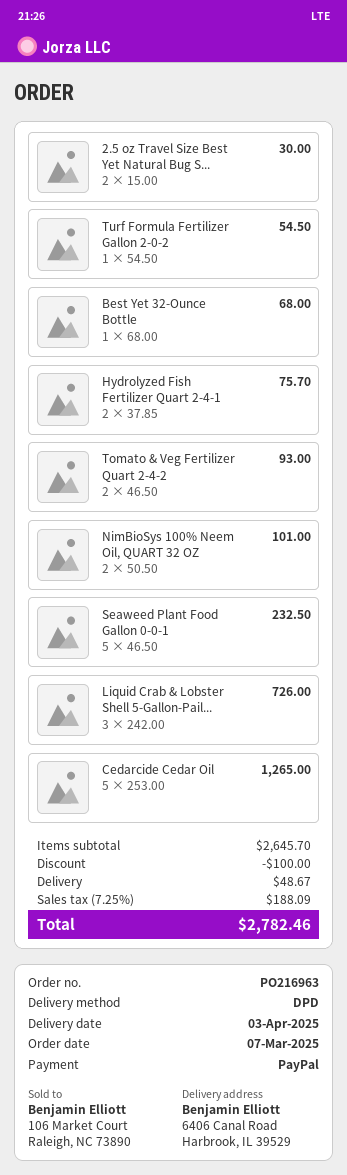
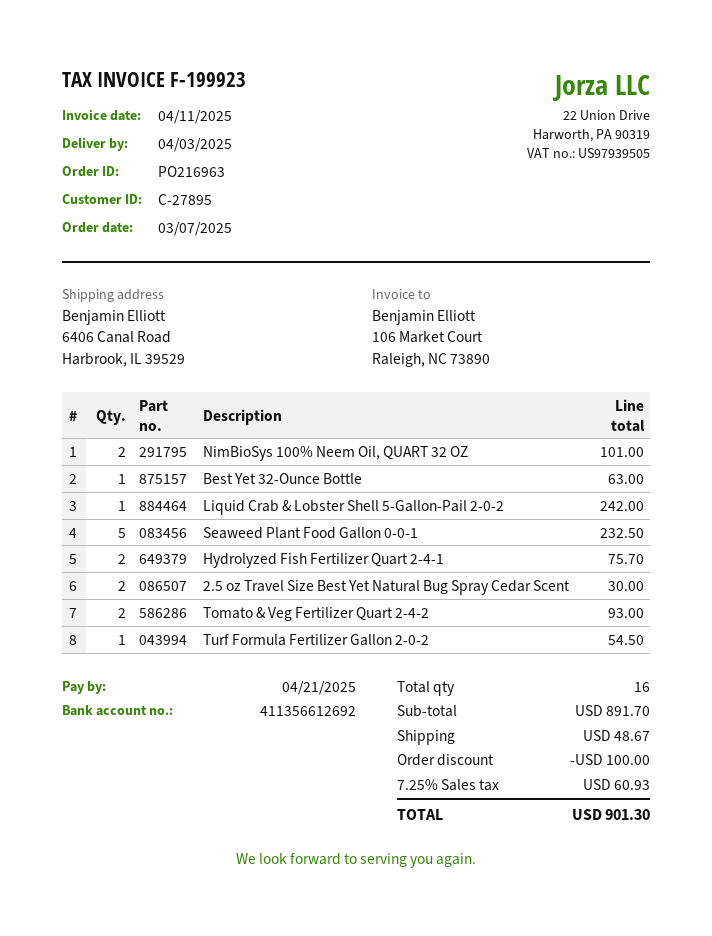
Best Yet 32-Ounce Bottle: 1 for 68.00 -> 1 for 63.00
Liquid Crab & Lobster Shell 5-Gallon-Pail...: 3 for 726.00 -> 1 for 242.00
Cedarcide Cedar Oil: 5 for 1265.00 -> none
subtotal: 2645.70 -> 891.70
tax: 7.25% = 188.09 -> 7.25% = 60.93
total: 2782.46 -> 901.30

